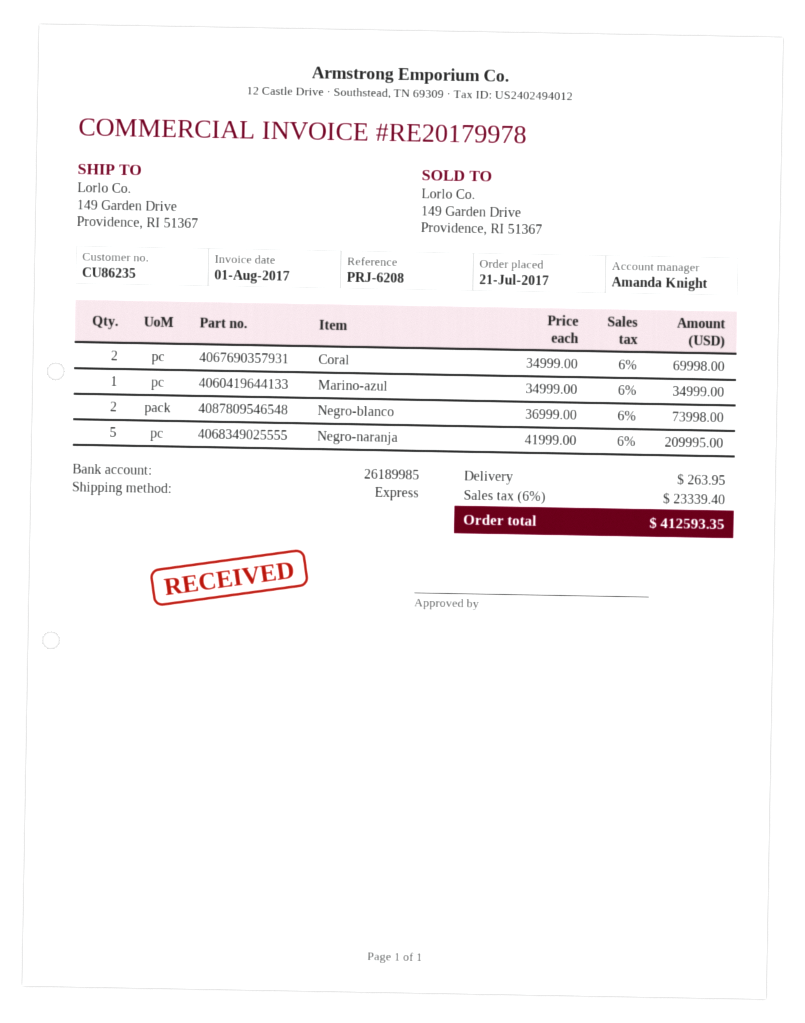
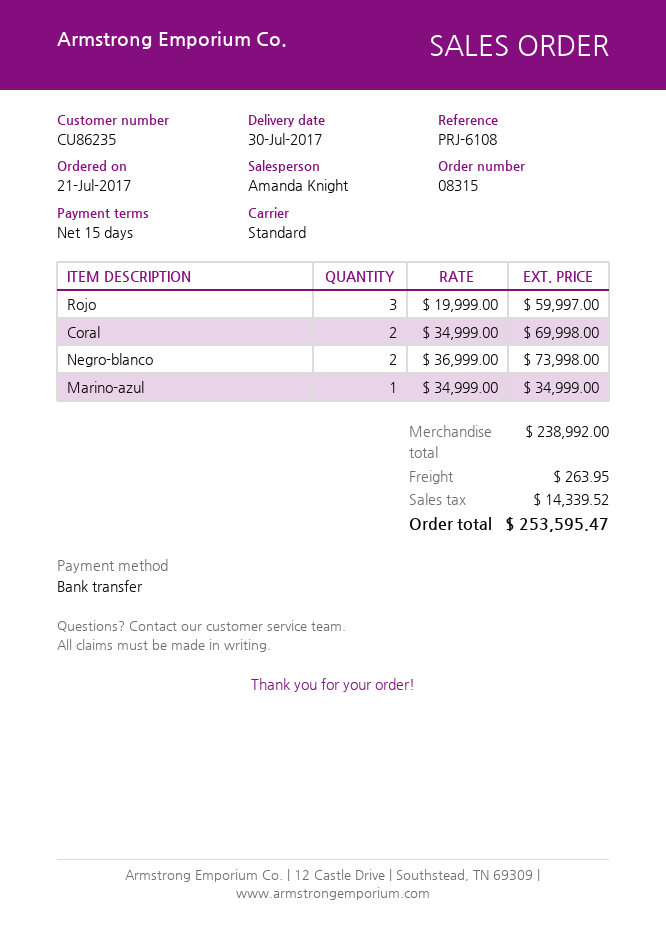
reference: PRJ-6208 -> PRJ-6108
shipping method: express -> standard
Negro-naranja: 5 x 41999.00 = 209995.00 -> none
Rojo: none -> 3 x 19999.00 = 59997.00
tax: 23339.40 -> 14339.52
total: 412593.35 -> 253595.47

